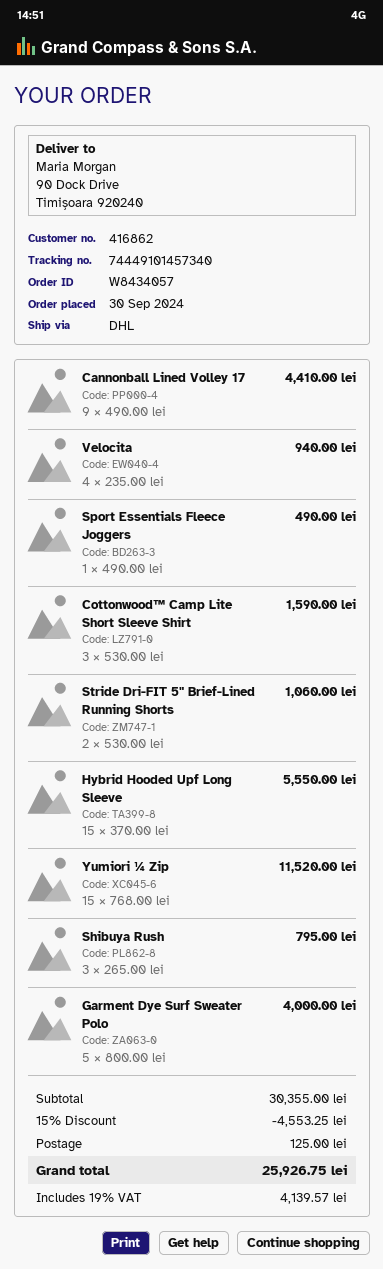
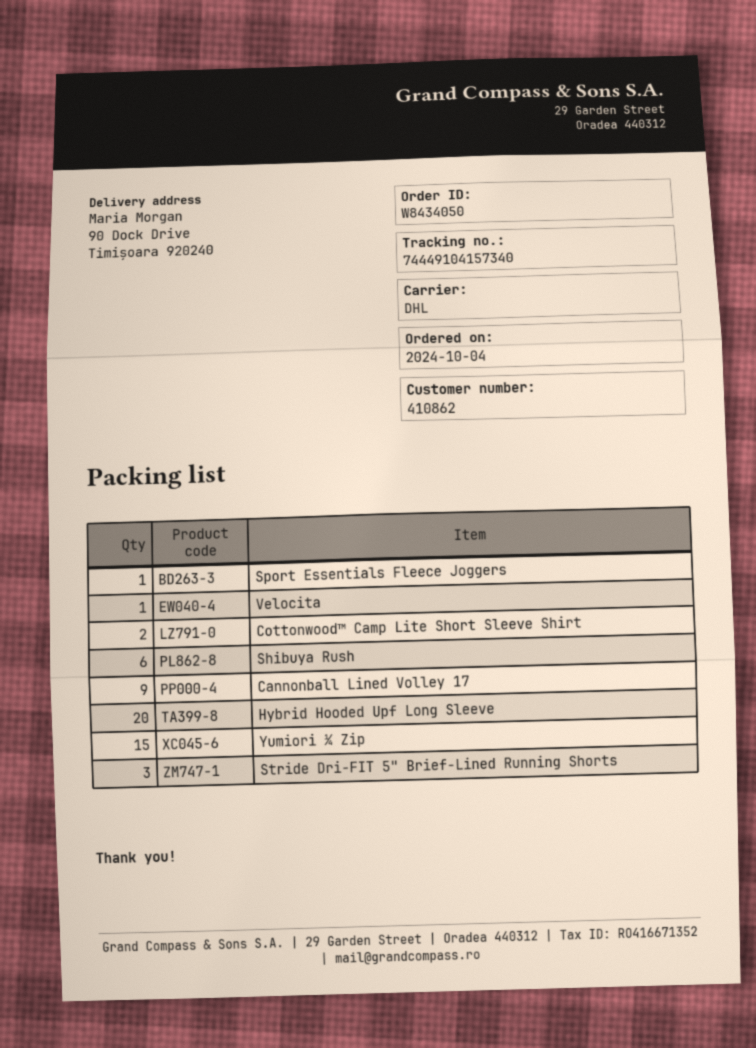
order number: W8434057 -> W8434050
order date: 2024-09-30 -> 2024-10-04
customer number: 416862 -> 410862
tracking number: 74449101457340 -> 74449104157340
Velocita: 4 -> 1
Cottonwood™ Camp Lite Short Sleeve Shirt: 3 -> 2
Stride Dri-FIT 5" Brief-Lined Running Shorts: 2 -> 3
Hybrid Hooded Upf Long Sleeve: 15 -> 20
Shibuya Rush: 3 -> 6
Garment Dye Surf Sweater Polo: 5 -> none

